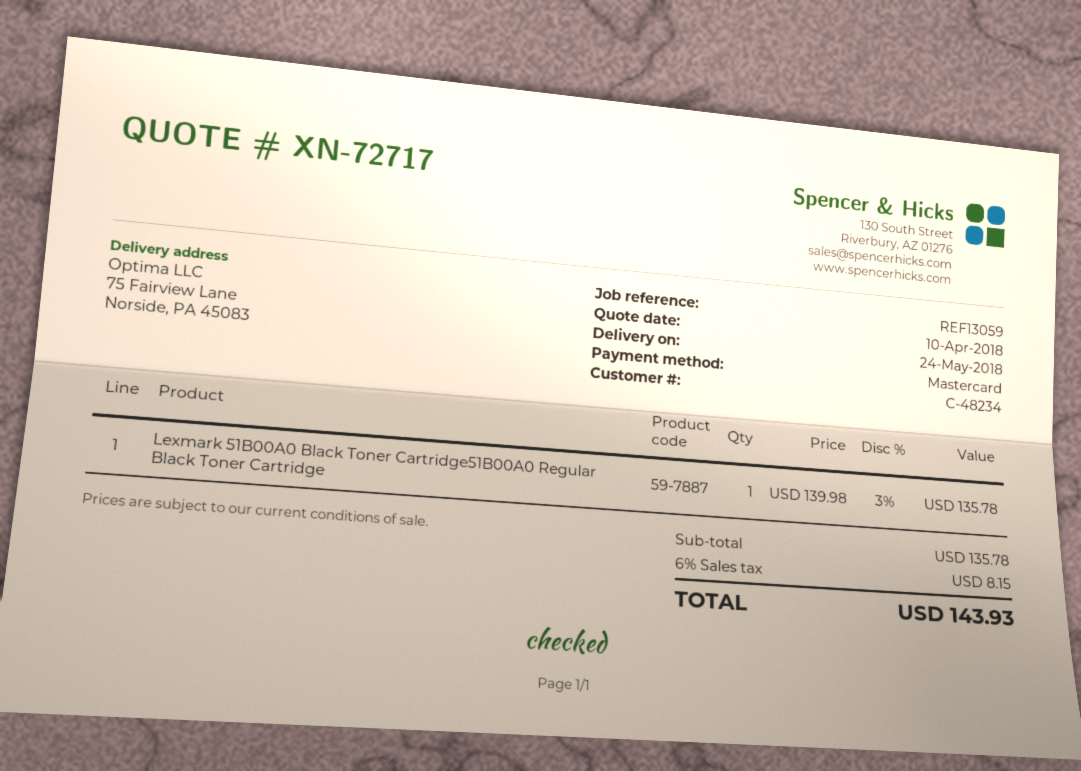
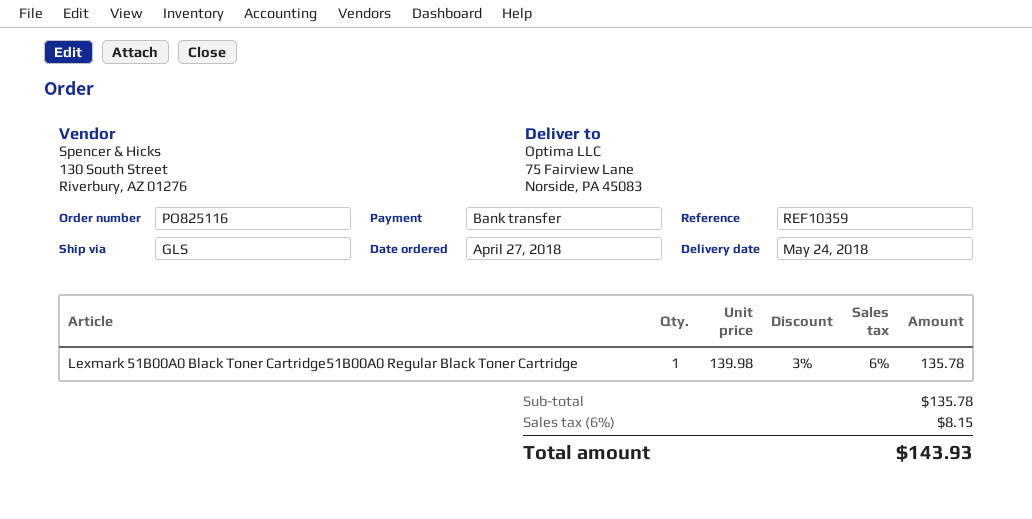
reference: REF13059 -> REF10359
payment method: Mastercard -> bank transfer

